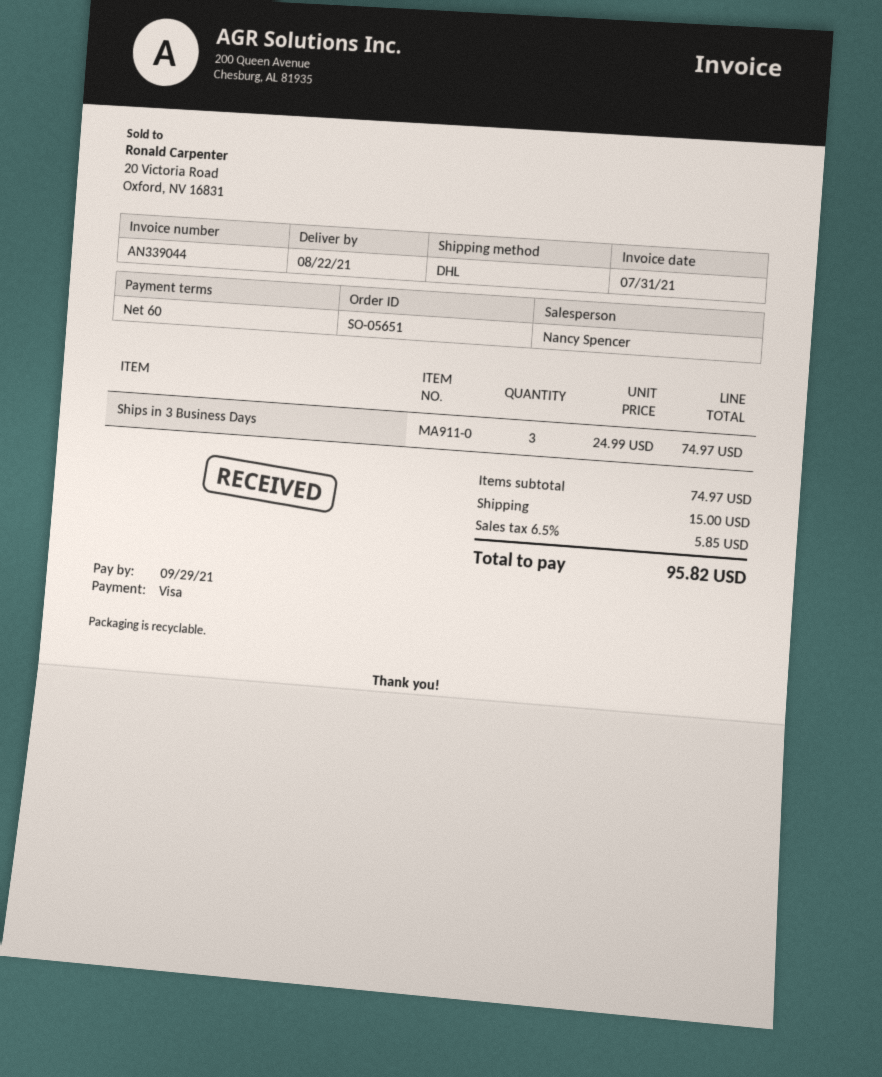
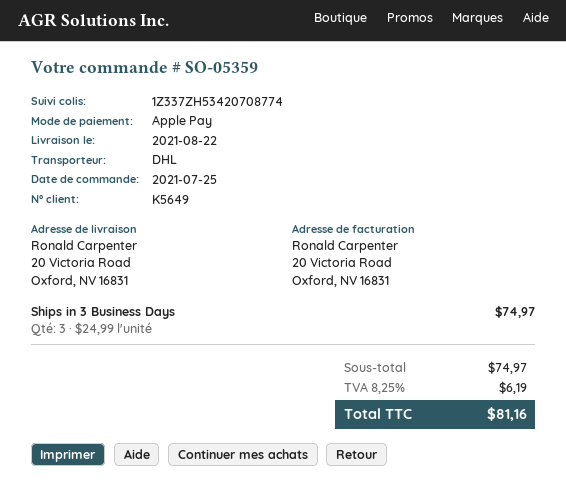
order number: SO-05651 -> SO-05359
payment method: Visa -> Apple Pay
shipping: 15.00 -> none
tax: 6.5% = 5.85 -> 8.25% = 6.19
total: 95.82 -> 81.16

